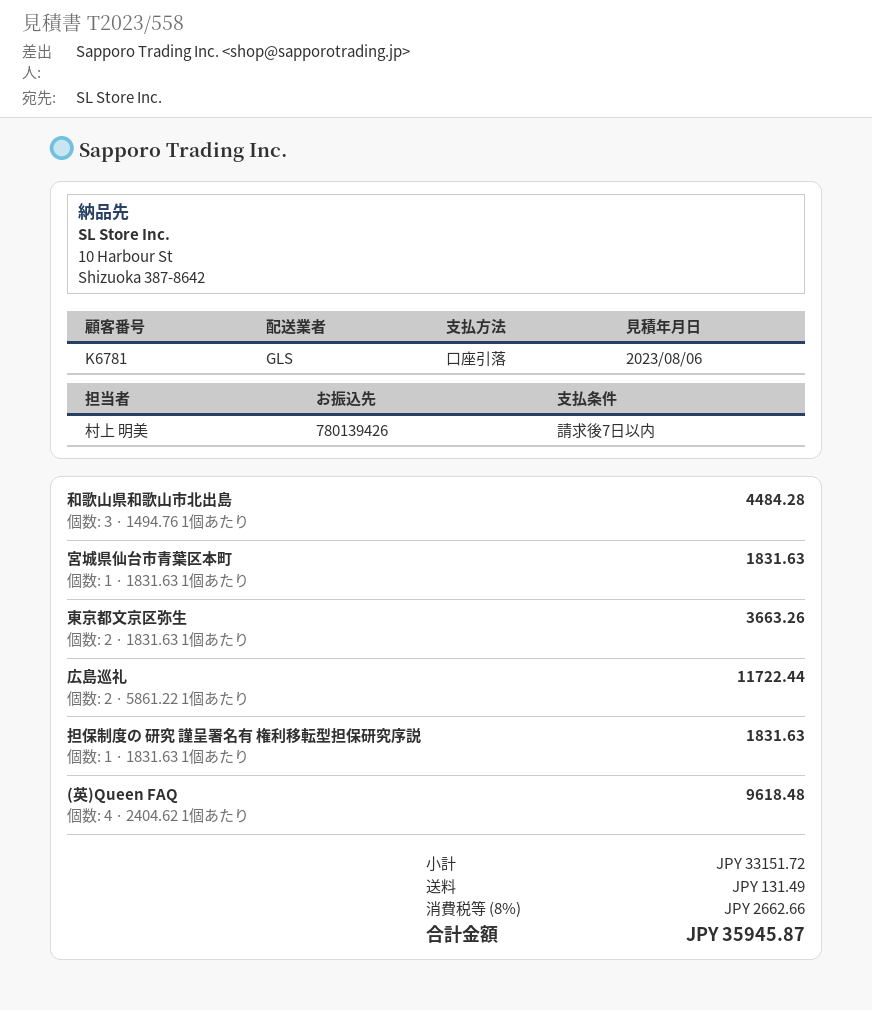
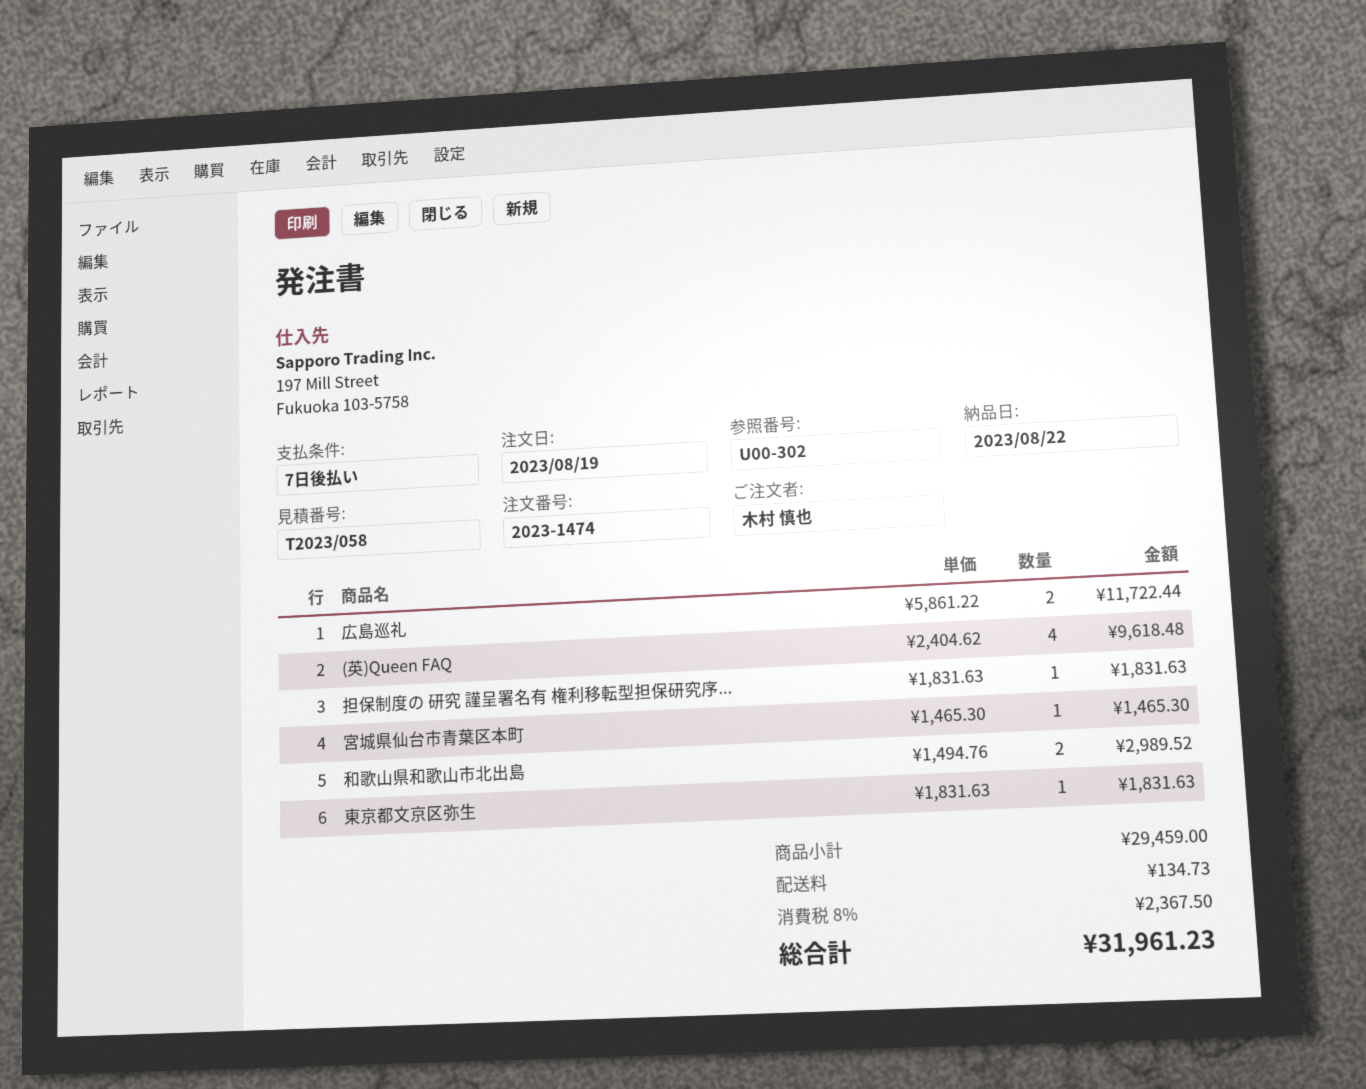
quote number: T2023/558 -> T2023/058
和歌山県和歌山市北出島: 3 x 1494.76 = 4484.28 -> 2 x 1494.76 = 2989.52
宮城県仙台市青葉区本町: 1 x 1831.63 = 1831.63 -> 1 x 1465.30 = 1465.30
東京都文京区弥生: 2 x 1831.63 = 3663.26 -> 1 x 1831.63 = 1831.63
subtotal: 33151.72 -> 29459.00
shipping: 131.49 -> 134.73
tax: 8% = 2662.66 -> 8% = 2367.50
total: 35945.87 -> 31961.23

